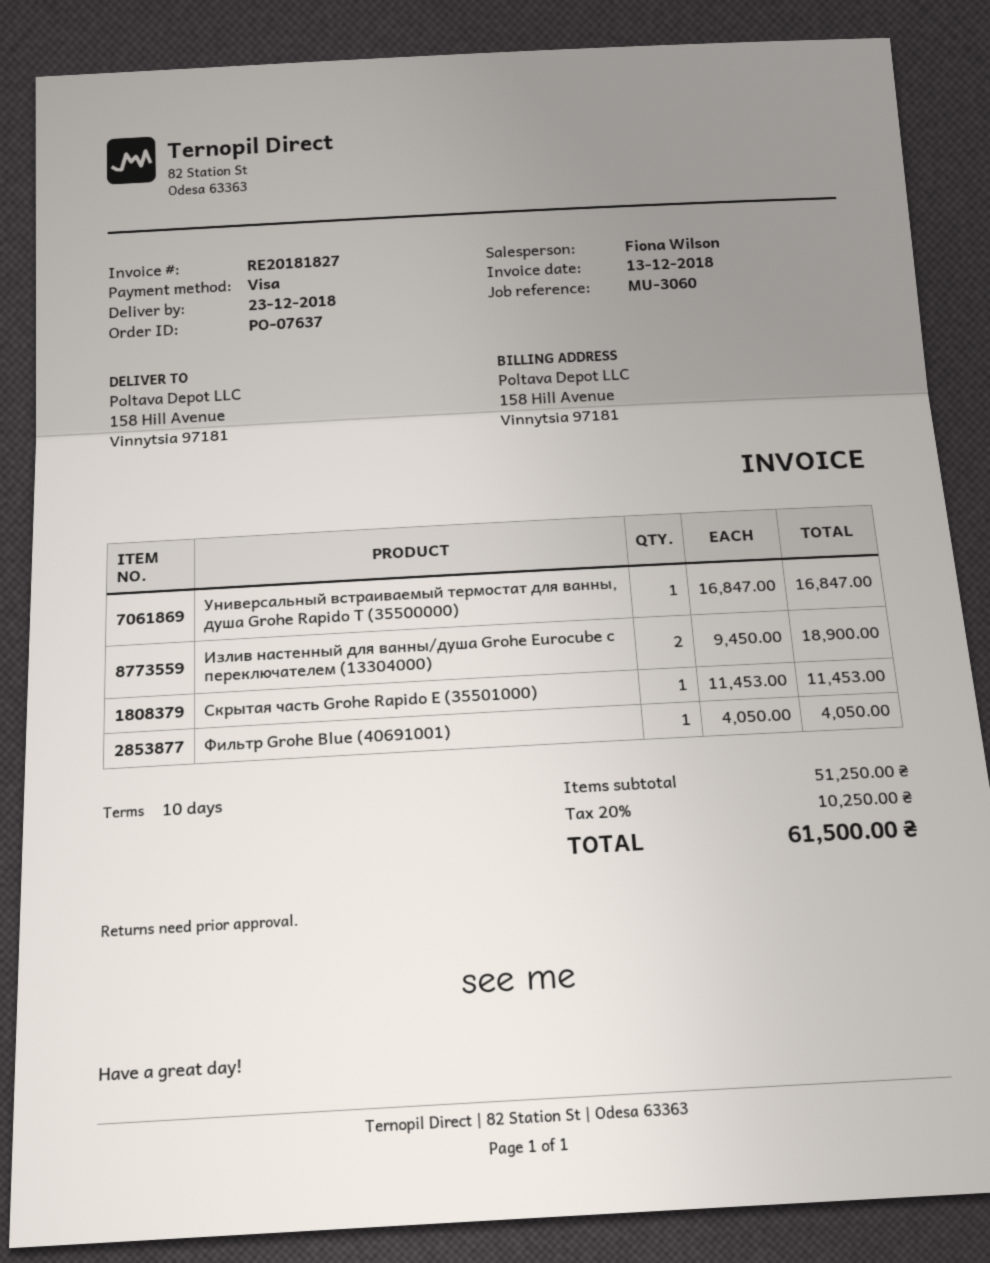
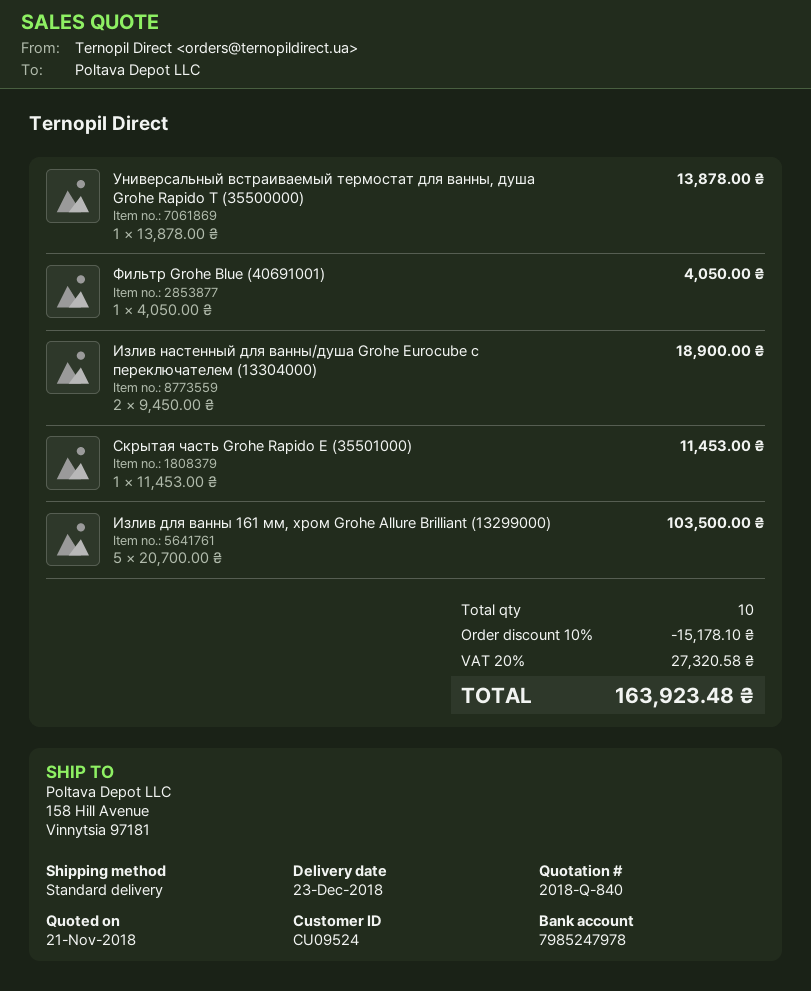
Универсальный встраиваемый термостат для ванны, душа Grohe Rapido T (35500000): 1 x 16847.00 = 16847.00 -> 1 x 13878.00 = 13878.00
Излив для ванны 161 мм, хром Grohe Allure Brilliant (13299000): none -> 5 x 20700.00 = 103500.00
discount: none -> 10% = 15178.10
tax: 20% = 10250.00 -> 20% = 27320.58
total: 61500.00 -> 163923.48

